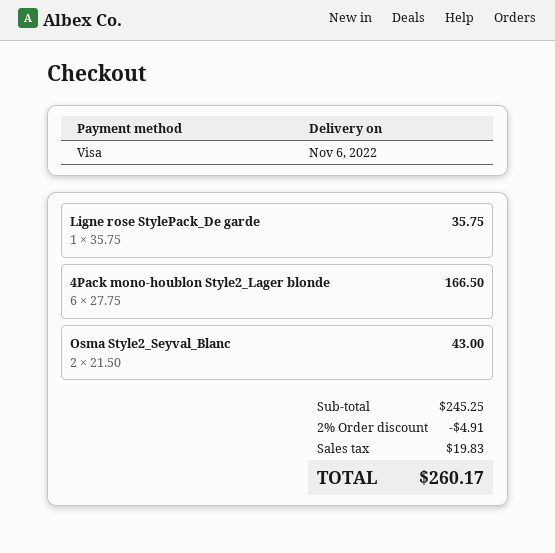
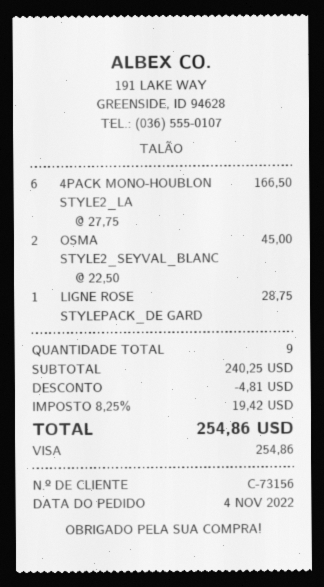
Ligne rose StylePack_De garde: 1 x 35.75 = 35.75 -> 1 x 28.75 = 28.75
Osma Style2_Seyval_Blanc: 2 x 21.50 = 43.00 -> 2 x 22.50 = 45.00
subtotal: 245.25 -> 240.25
discount: 4.91 -> 4.81
tax: 19.83 -> 19.42
total: 260.17 -> 254.86

